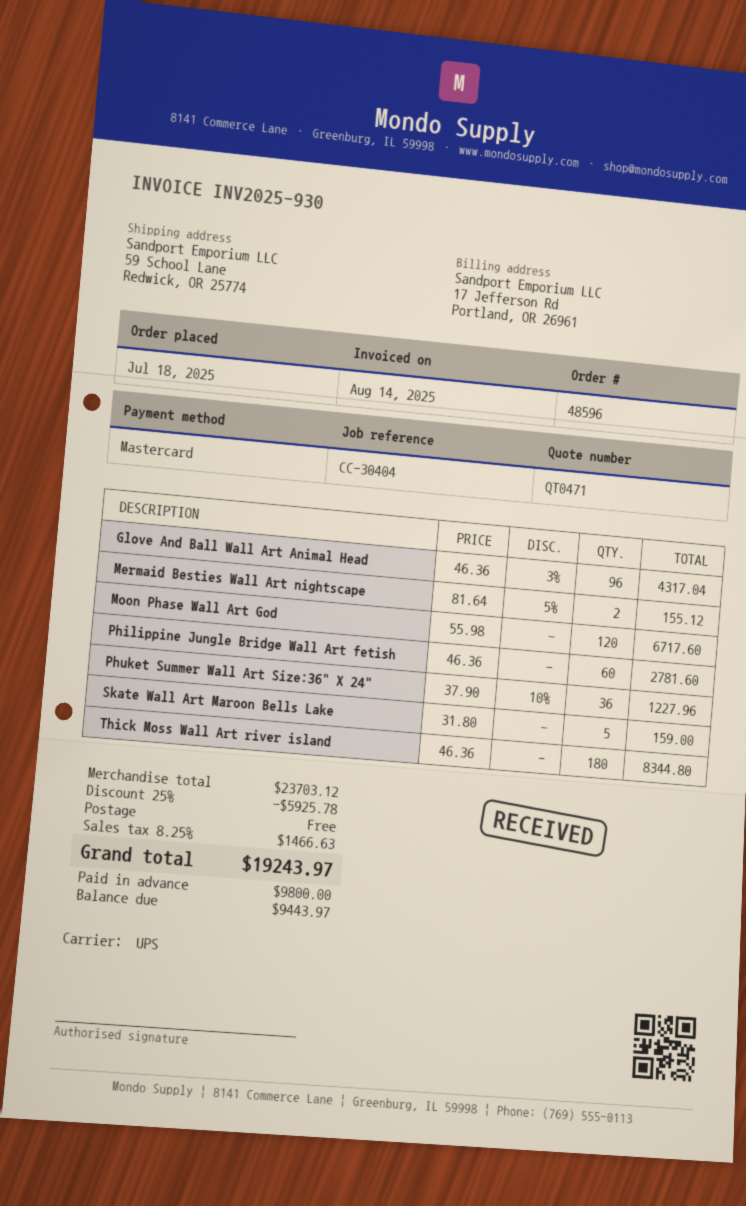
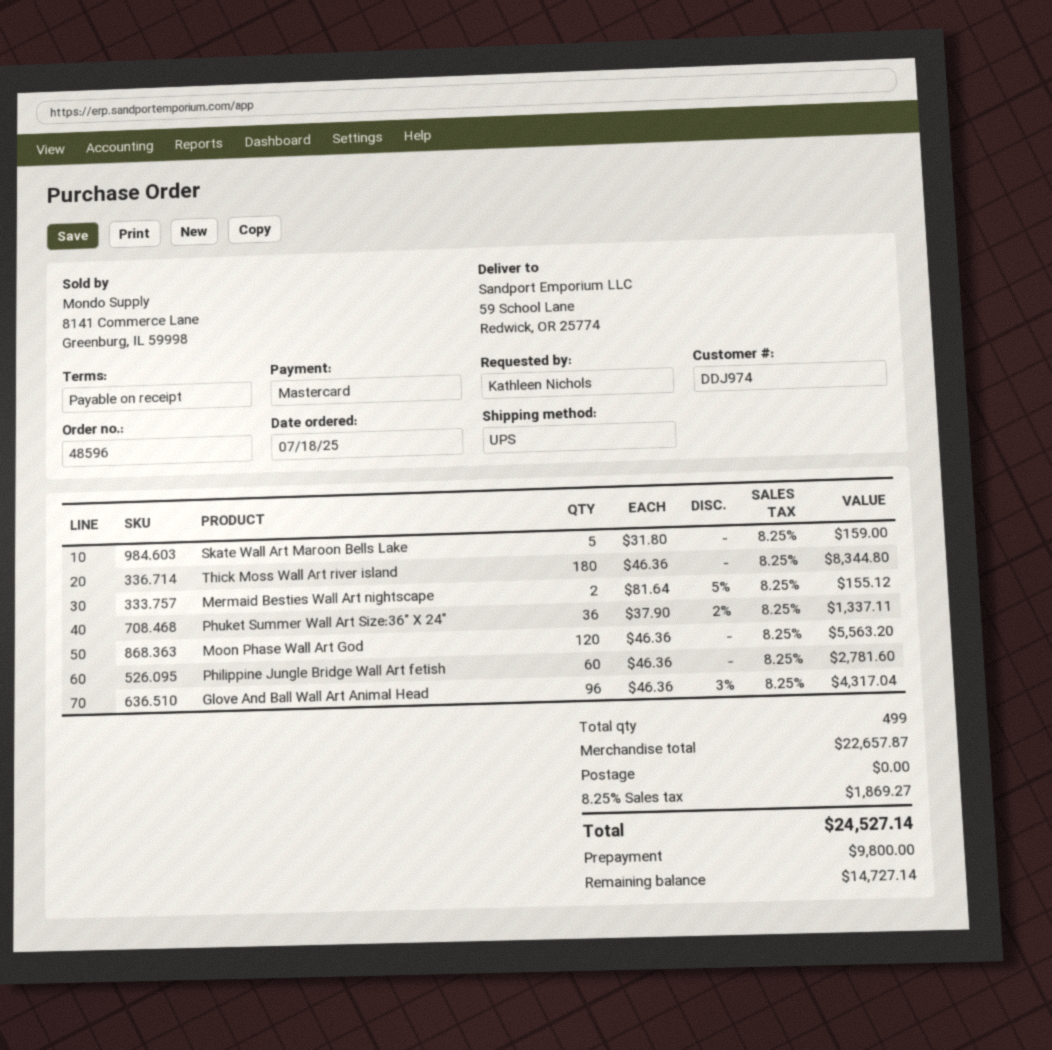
Moon Phase Wall Art God: 120 x 55.98 = 6717.60 -> 120 x 46.36 = 5563.20
Phuket Summer Wall Art Size:36" X 24": 36 x 37.90 - 10% = 1227.96 -> 36 x 37.90 - 2% = 1337.11
subtotal: 23703.12 -> 22657.87
discount: 25% = 5925.78 -> none
tax: 8.25% = 1466.63 -> 8.25% = 1869.27
total: 19243.97 -> 24527.14
balance: 9443.97 -> 14727.14

